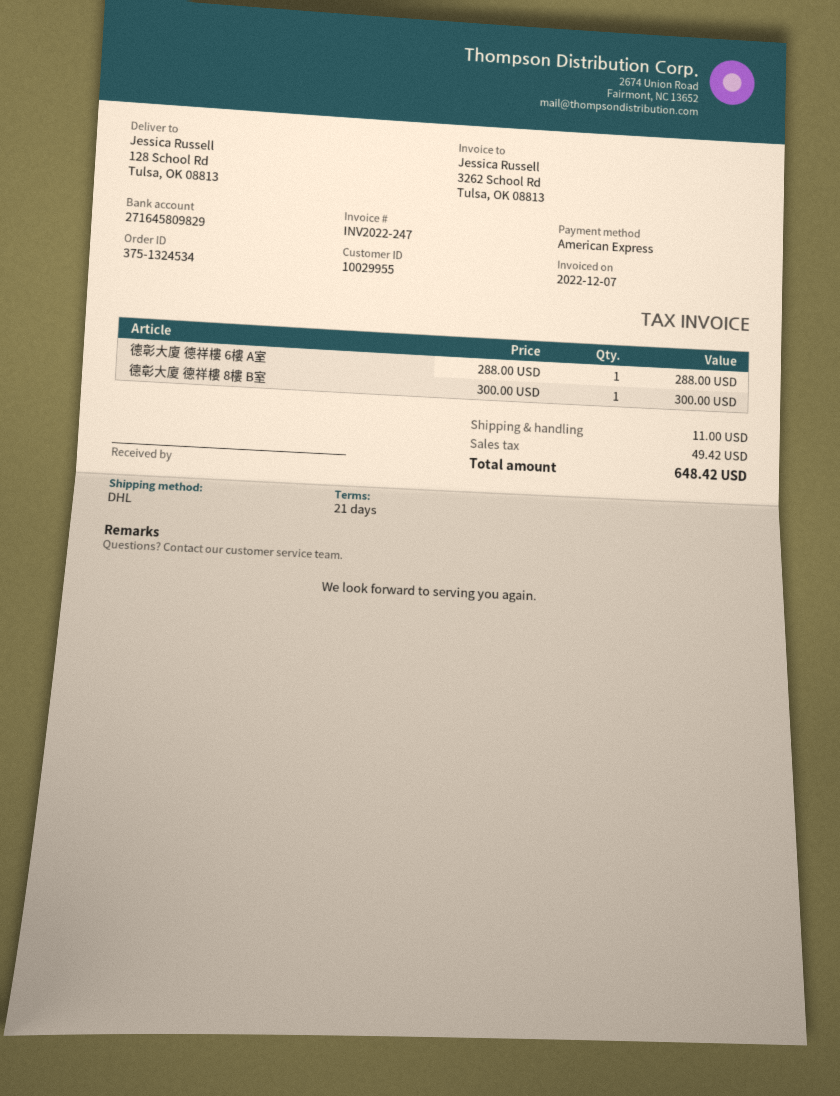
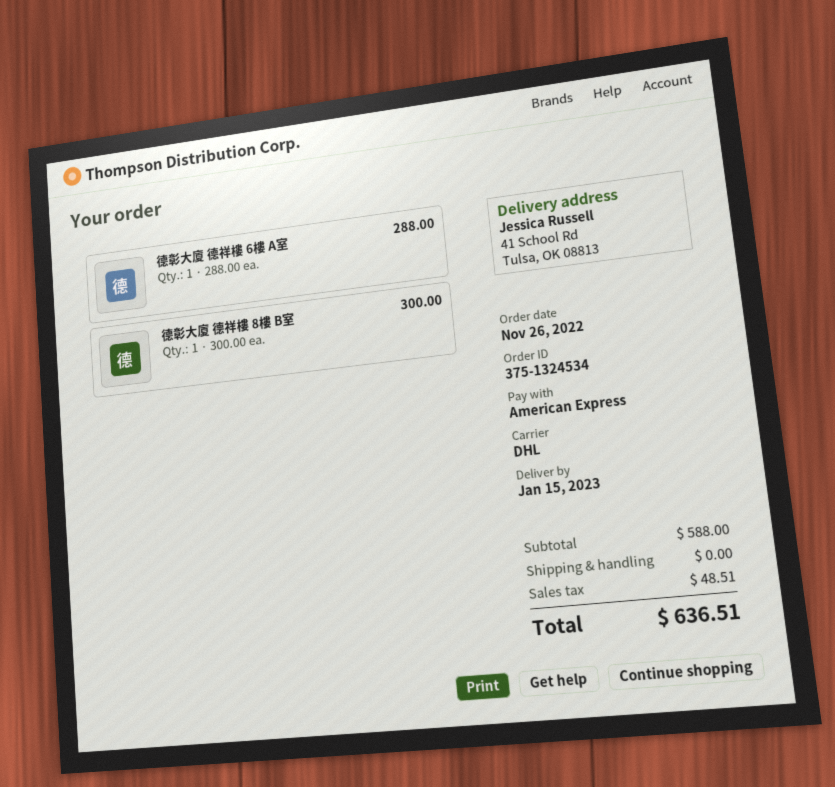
ship to: 128 School Rd, Tulsa, OK 08813 -> 41 School Rd, Tulsa, OK 08813
shipping: 11.00 -> 0.00
tax: 49.42 -> 48.51
total: 648.42 -> 636.51

